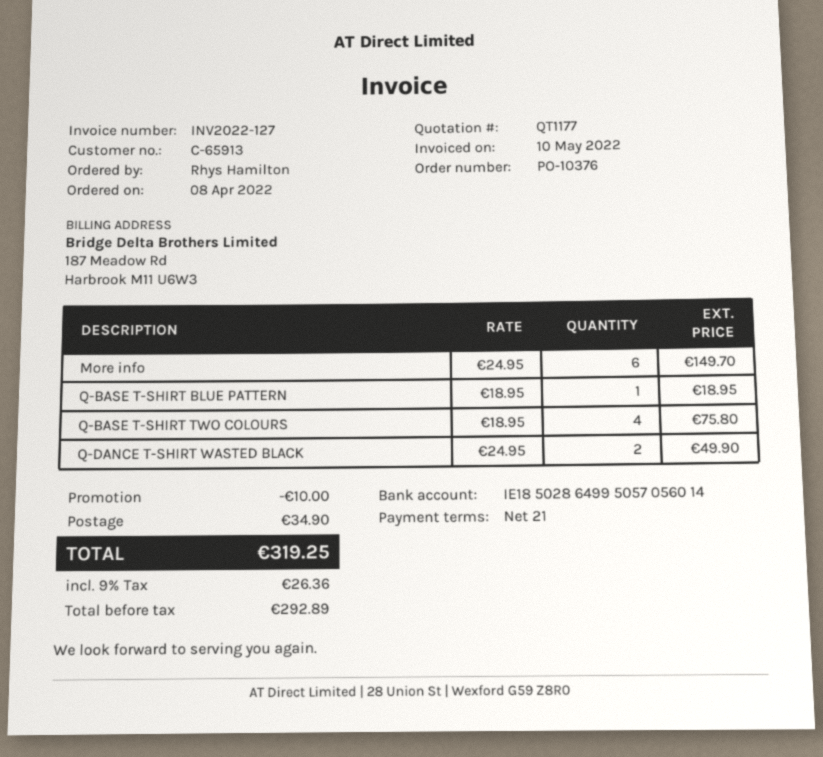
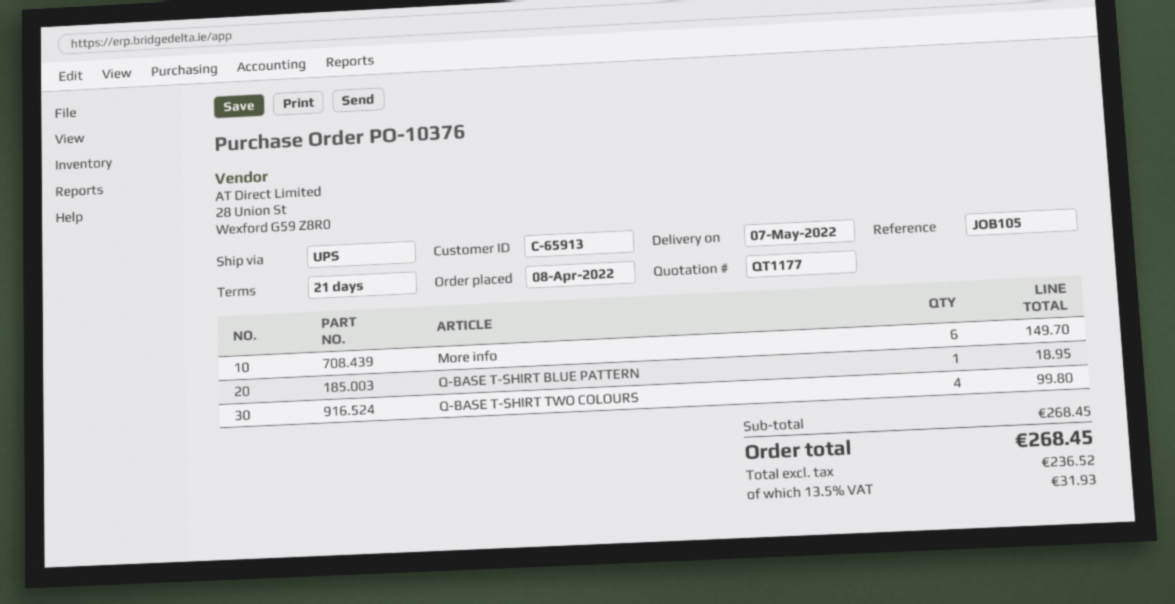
Q-BASE T-SHIRT TWO COLOURS: 4 for 75.80 -> 4 for 99.80
Q-DANCE T-SHIRT WASTED BLACK: 2 for 49.90 -> none
discount: 10.00 -> none
shipping: 34.90 -> none
net: 292.89 -> 236.52
tax: 9% = 26.36 -> 13.5% = 31.93
total: 319.25 -> 268.45

